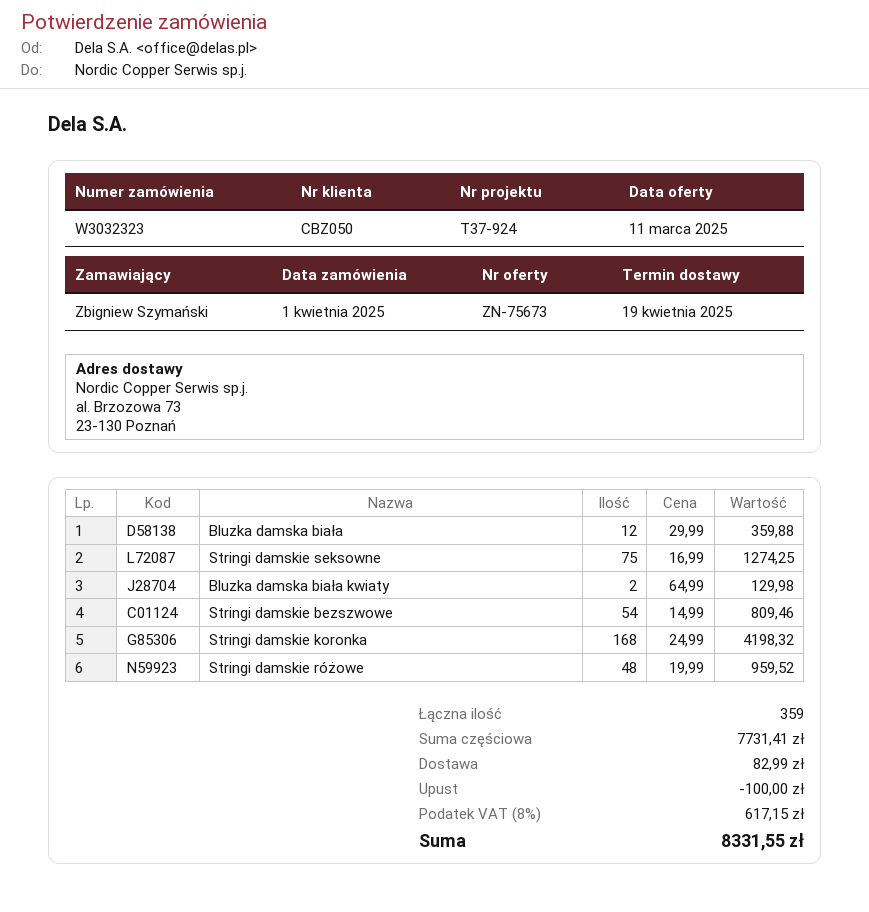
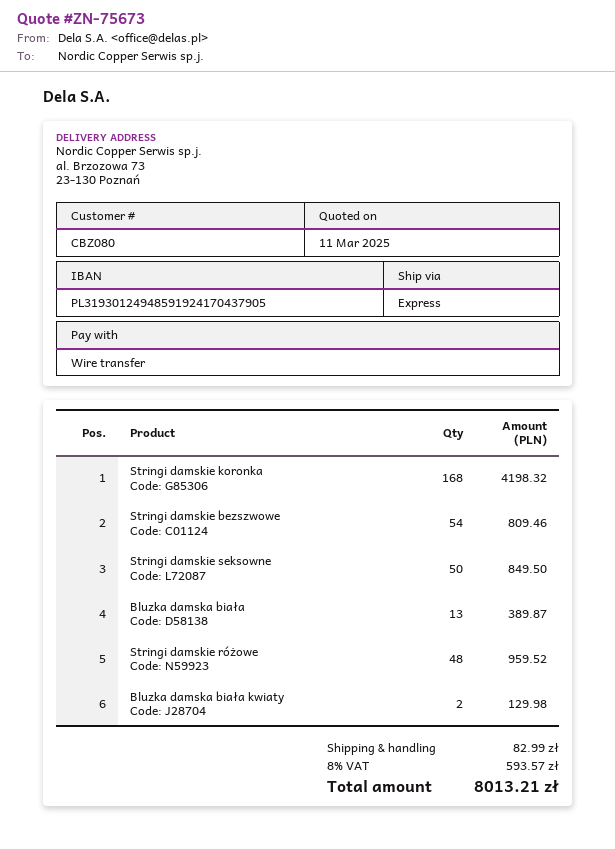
customer number: CBZ050 -> CBZ080
Bluzka damska biała: 12 for 359.88 -> 13 for 389.87
Stringi damskie seksowne: 75 for 1274.25 -> 50 for 849.50
discount: 100.00 -> none
tax: 8% = 617.15 -> 8% = 593.57
total: 8331.55 -> 8013.21

